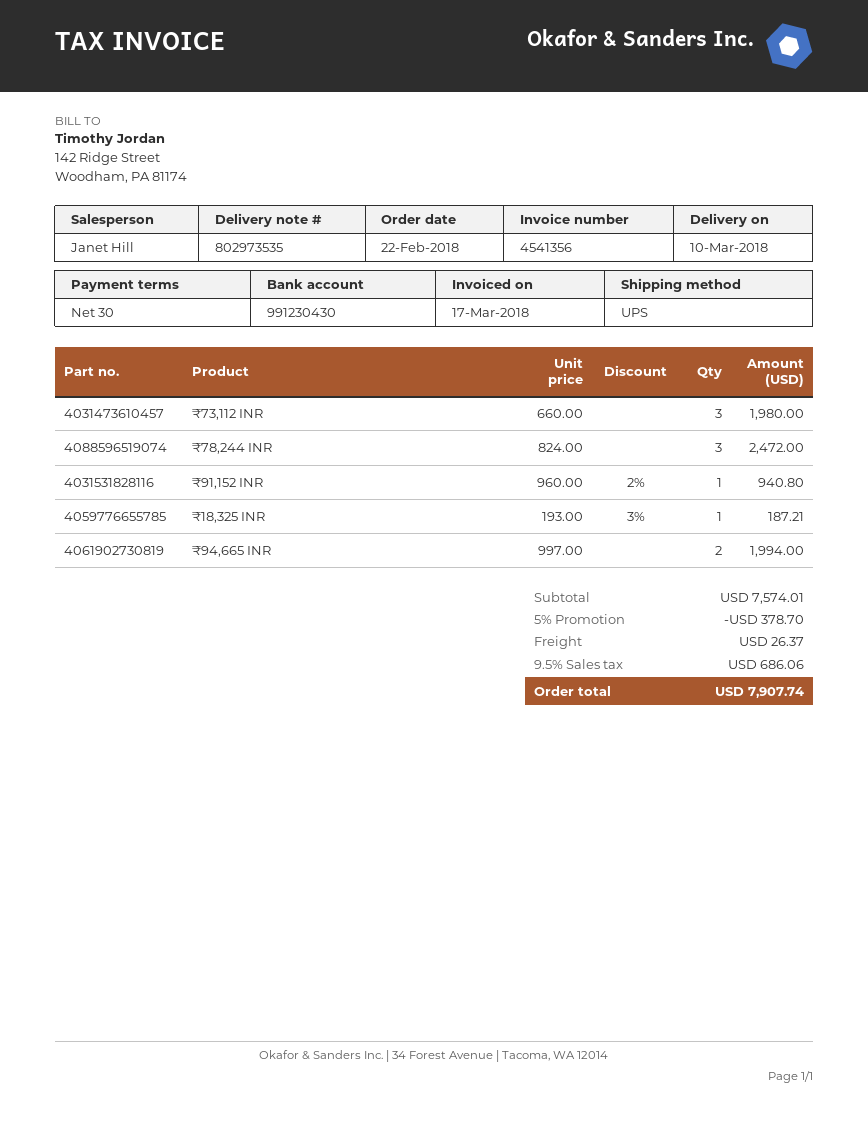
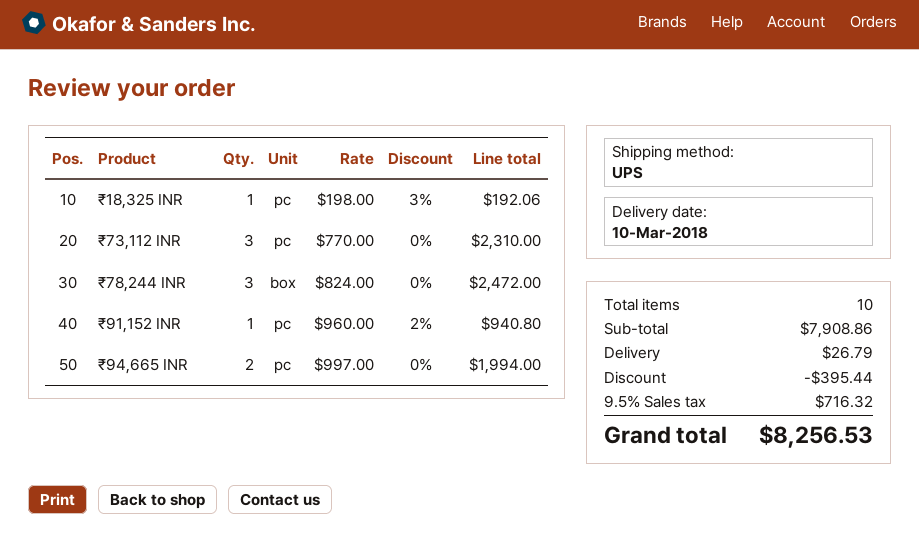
₹73,112 INR: 3 x 660.00 = 1980.00 -> 3 x 770.00 = 2310.00
₹18,325 INR: 1 x 193.00 - 3% = 187.21 -> 1 x 198.00 - 3% = 192.06
subtotal: 7574.01 -> 7908.86
discount: 378.70 -> 395.44
shipping: 26.37 -> 26.79
tax: 9.5% = 686.06 -> 9.5% = 716.32
total: 7907.74 -> 8256.53

